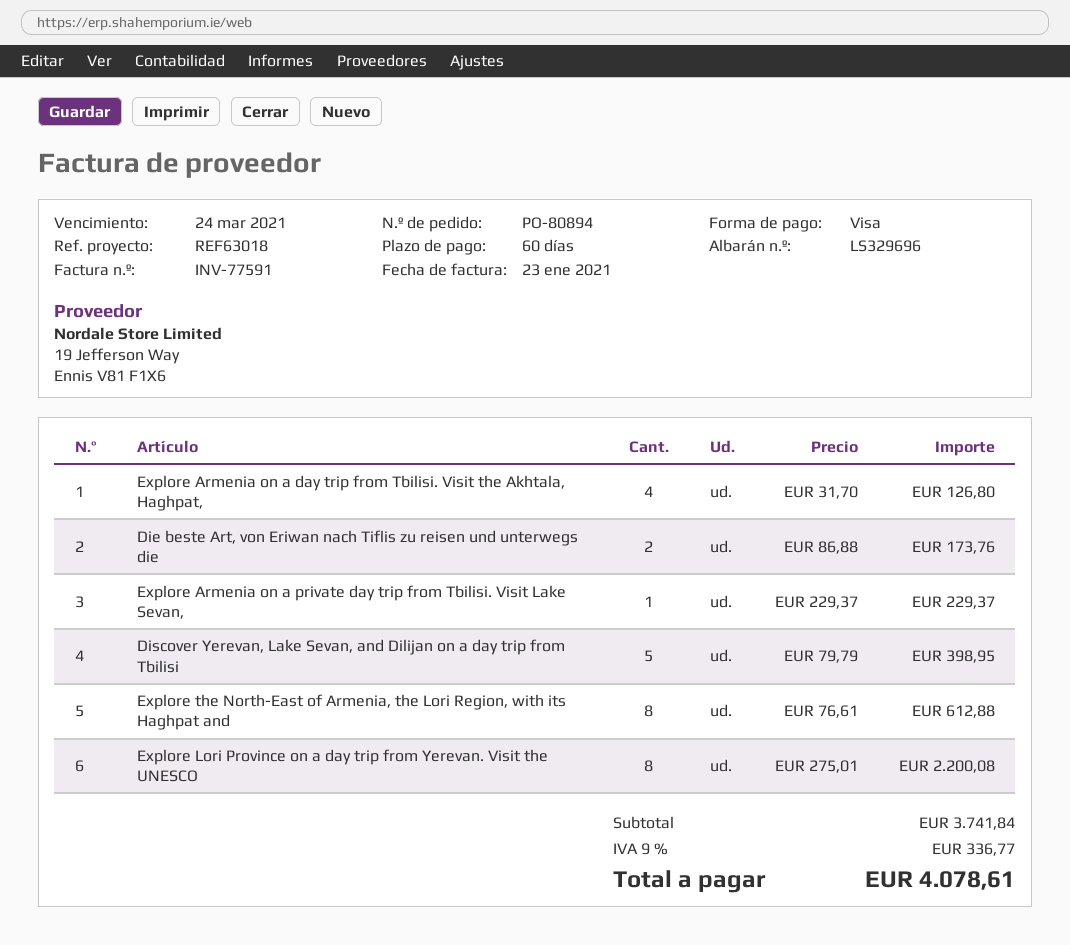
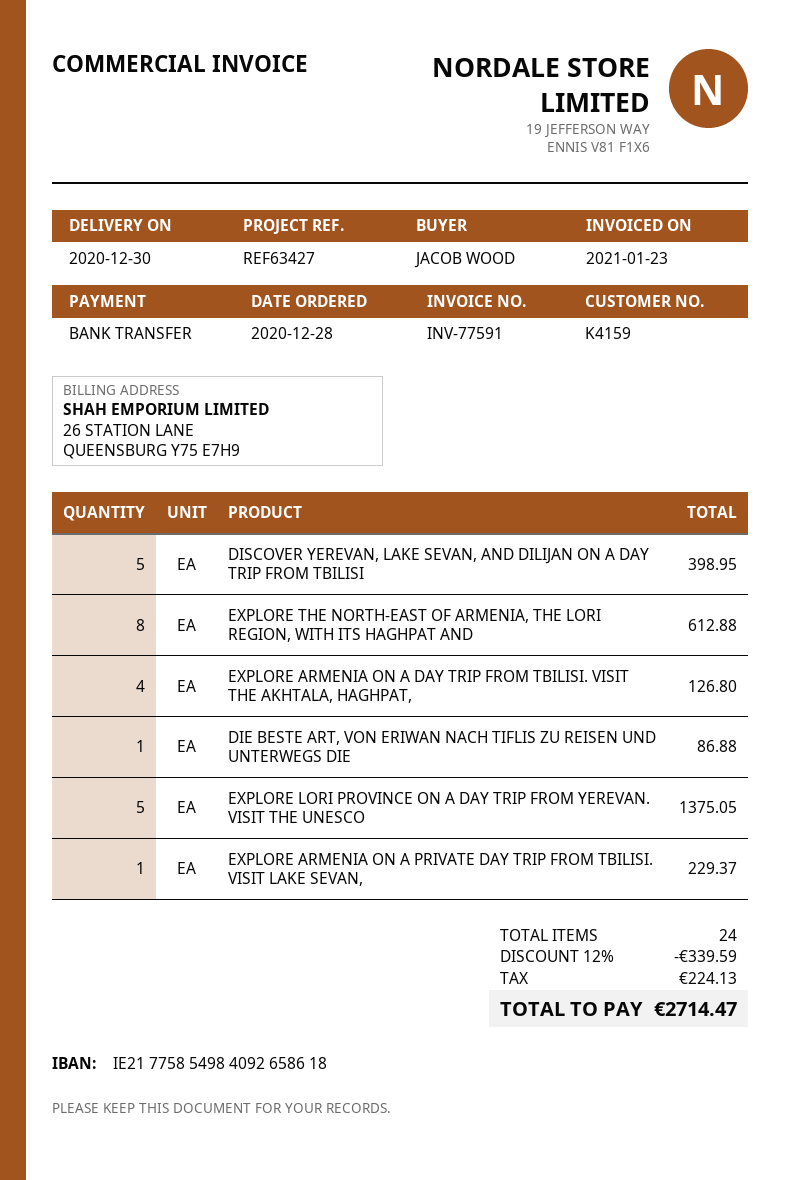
reference: REF63018 -> REF63427
payment method: Visa -> bank transfer
Die beste Art, von Eriwan nach Tiflis zu reisen und unterwegs die: 2 for 173.76 -> 1 for 86.88
Explore Lori Province on a day trip from Yerevan. Visit the UNESCO: 8 for 2200.08 -> 5 for 1375.05
discount: none -> 12% = 339.59
tax: 336.77 -> 224.13
total: 4078.61 -> 2714.47

